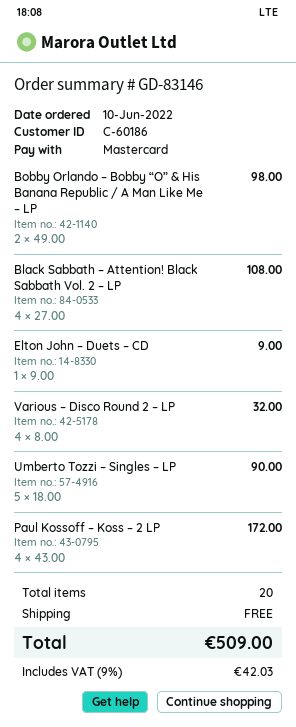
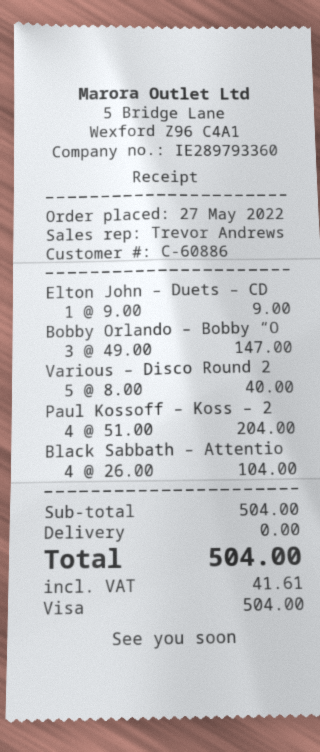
order date: 2022-06-10 -> 2022-05-27
customer number: C-60186 -> C-60886
payment method: Mastercard -> Visa
Bobby Orlando – Bobby “O” & His Banana Republic / A Man Like Me – LP: 2 x 49.00 = 98.00 -> 3 x 49.00 = 147.00
Black Sabbath – Attention! Black Sabbath Vol. 2 – LP: 4 x 27.00 = 108.00 -> 4 x 26.00 = 104.00
Various – Disco Round 2 – LP: 4 x 8.00 = 32.00 -> 5 x 8.00 = 40.00
Umberto Tozzi – Singles – LP: 5 x 18.00 = 90.00 -> none
Paul Kossoff – Koss – 2 LP: 4 x 43.00 = 172.00 -> 4 x 51.00 = 204.00
tax: 42.03 -> 41.61
total: 509.00 -> 504.00

